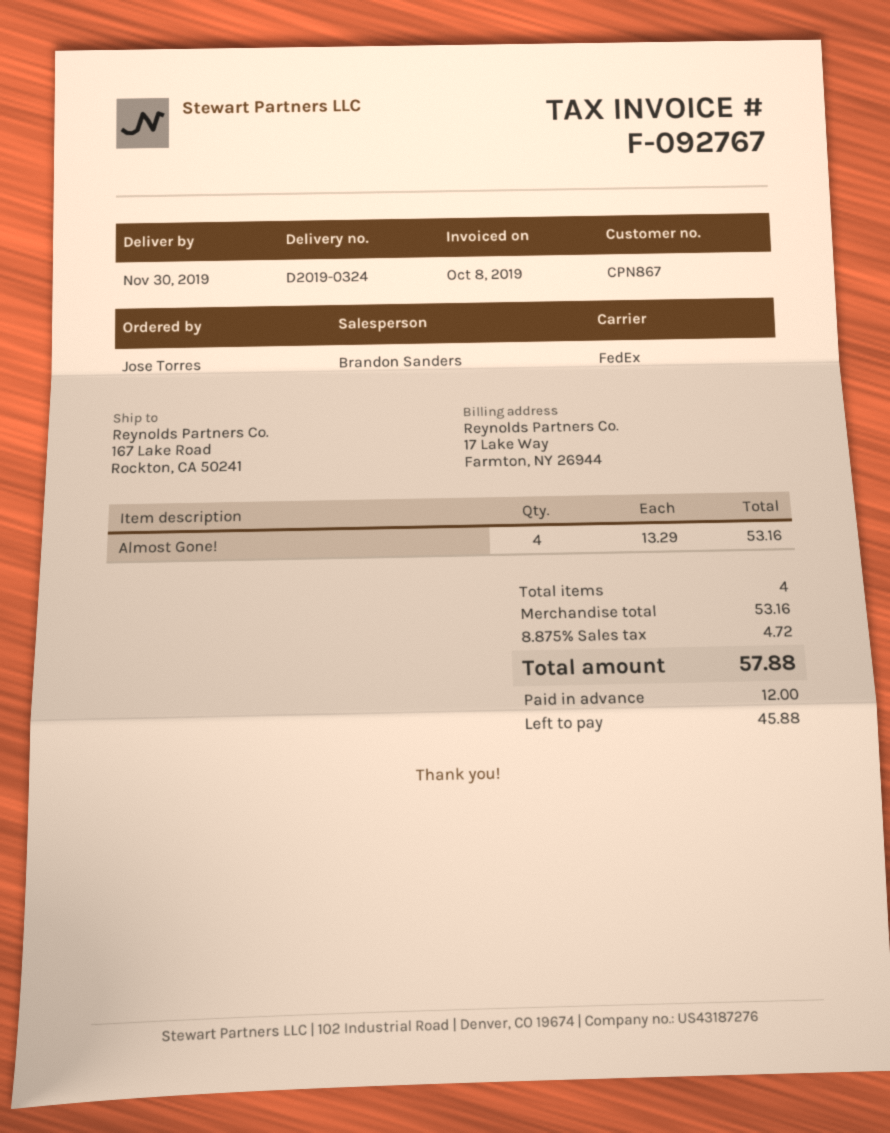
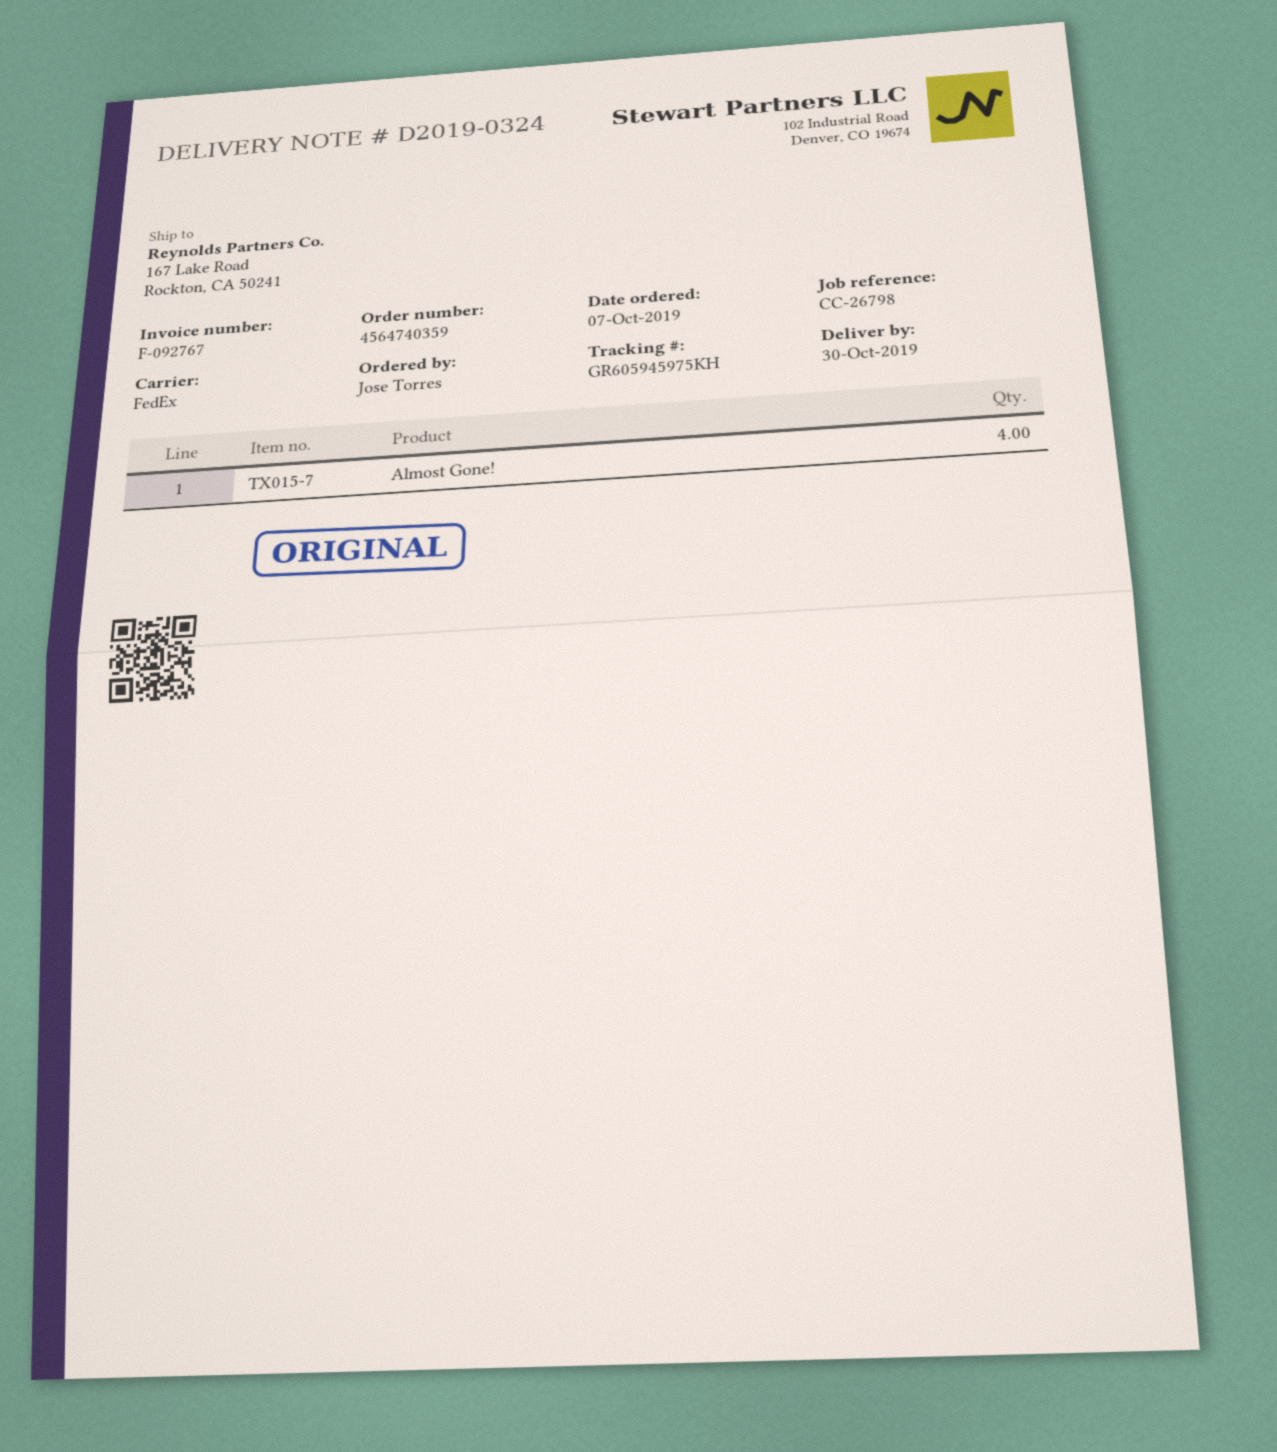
delivery date: 2019-11-30 -> 2019-10-30

